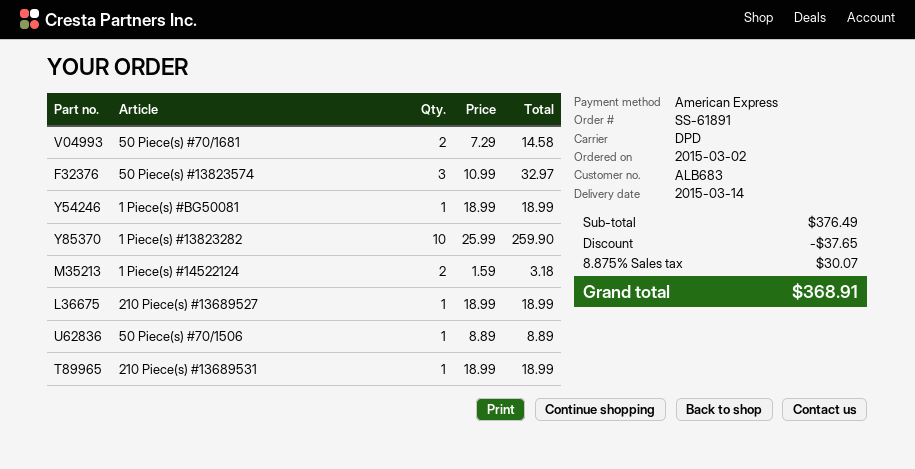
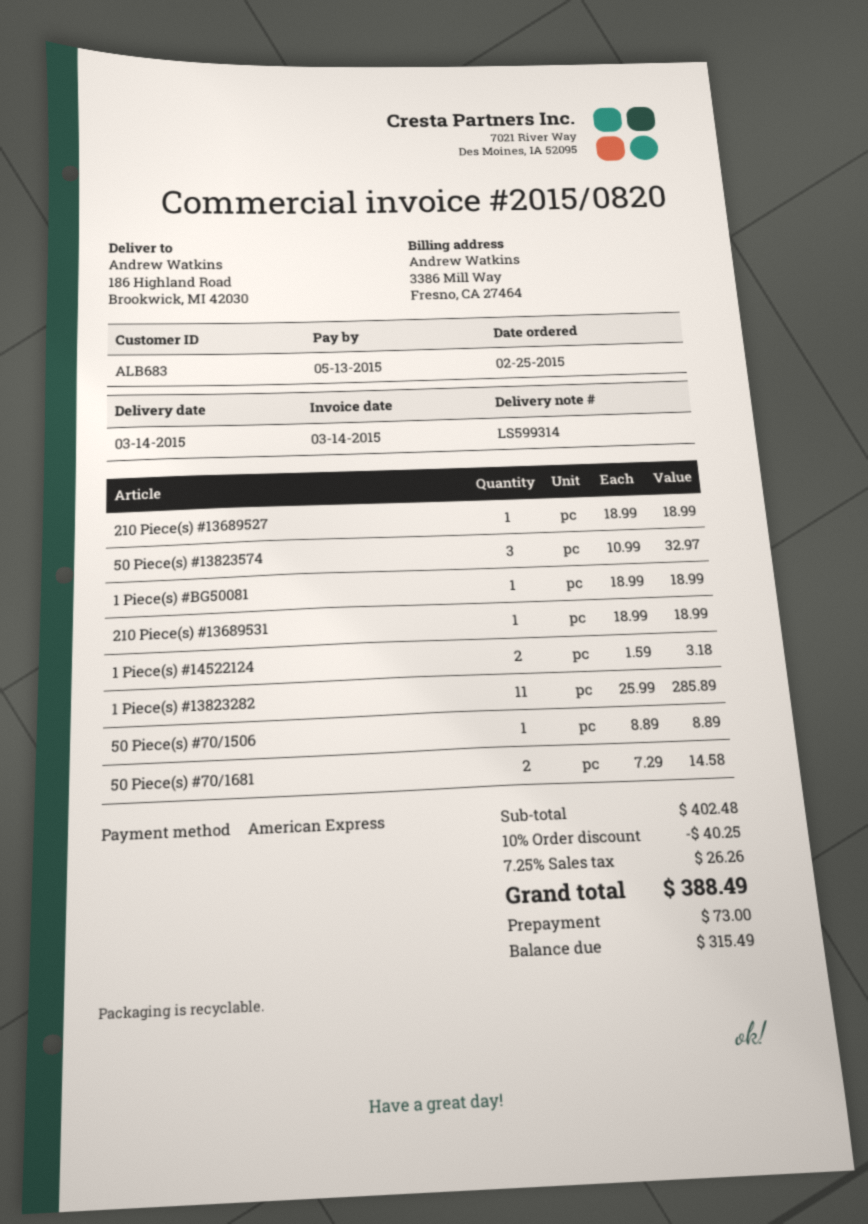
order date: 2015-03-02 -> 2015-02-25
1 Piece(s) #13823282: 10 x 25.99 = 259.90 -> 11 x 25.99 = 285.89
subtotal: 376.49 -> 402.48
discount: 37.65 -> 40.25
tax: 8.875% = 30.07 -> 7.25% = 26.26
total: 368.91 -> 388.49

